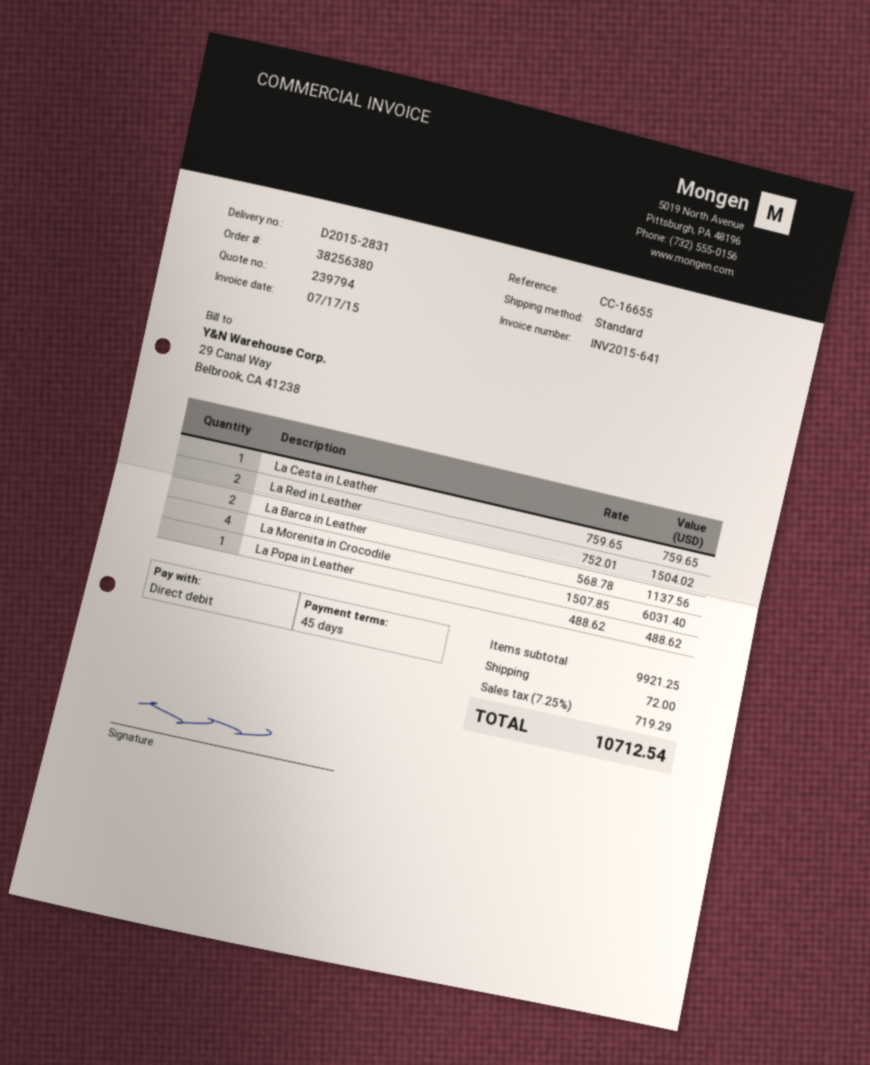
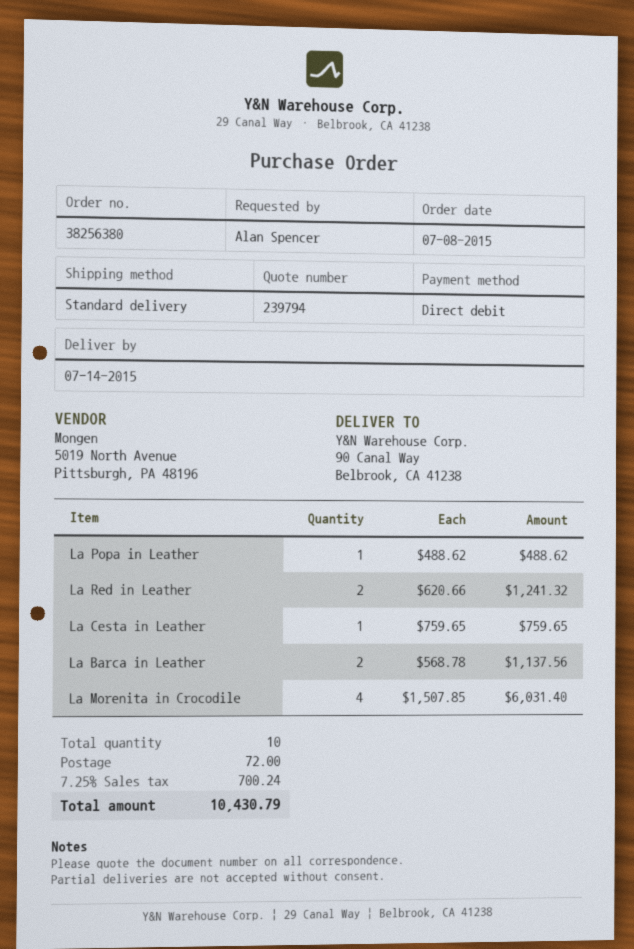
La Red in Leather: 2 x 752.01 = 1504.02 -> 2 x 620.66 = 1241.32
tax: 7.25% = 719.29 -> 7.25% = 700.24
total: 10712.54 -> 10430.79

